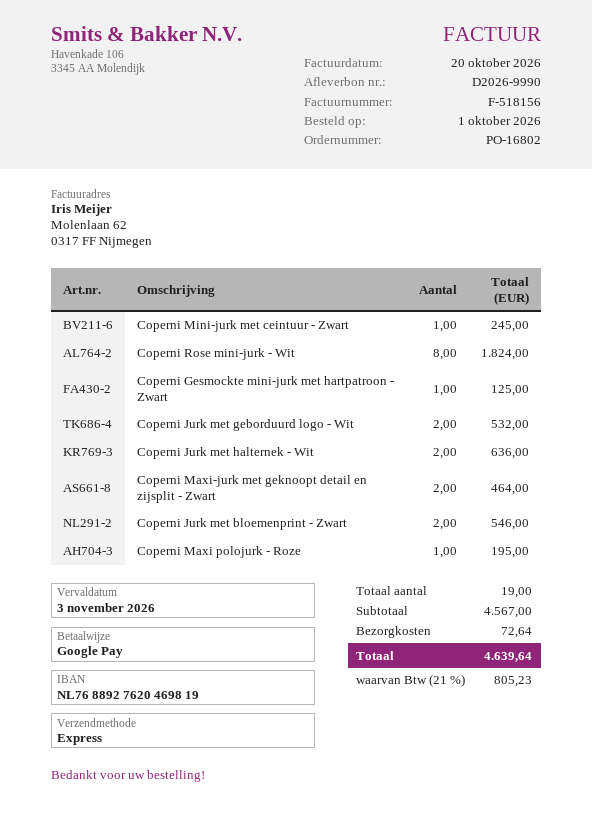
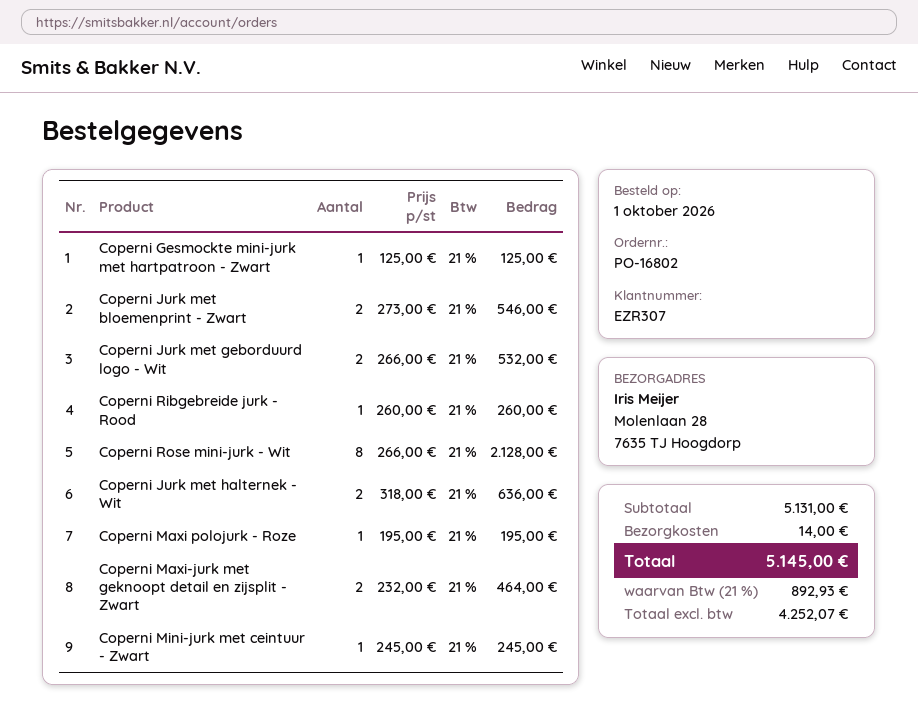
Coperni Rose mini-jurk - Wit: 8 for 1824.00 -> 8 for 2128.00
Coperni Ribgebreide jurk - Rood: none -> 1 for 260.00
subtotal: 4567.00 -> 5131.00
shipping: 72.64 -> 14.00
tax: 21% = 805.23 -> 21% = 892.93
total: 4639.64 -> 5145.00

